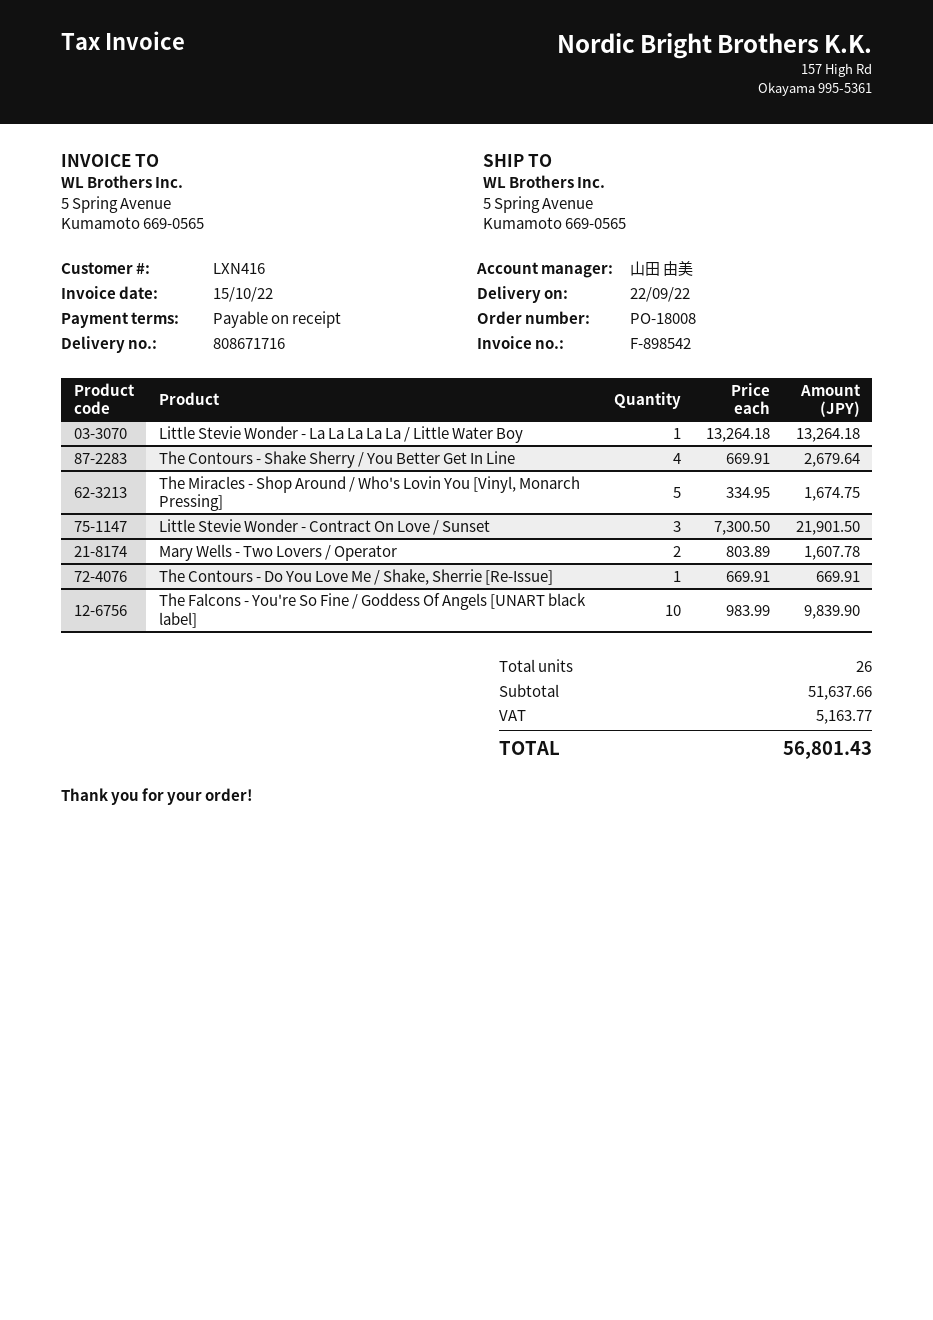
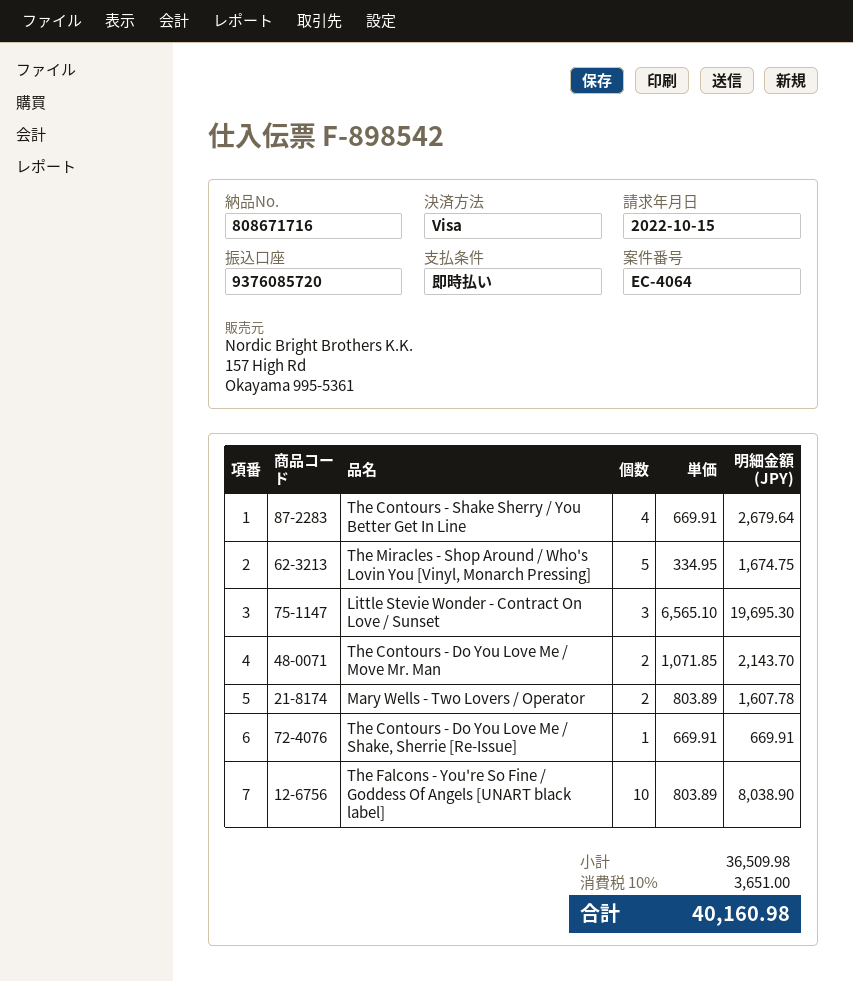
Little Stevie Wonder - La La La La La / Little Water Boy: 1 x 13264.18 = 13264.18 -> none
Little Stevie Wonder - Contract On Love / Sunset: 3 x 7300.50 = 21901.50 -> 3 x 6565.10 = 19695.30
The Falcons - You're So Fine / Goddess Of Angels [UNART black label]: 10 x 983.99 = 9839.90 -> 10 x 803.89 = 8038.90
The Contours - Do You Love Me / Move Mr. Man: none -> 2 x 1071.85 = 2143.70
subtotal: 51637.66 -> 36509.98
tax: 5163.77 -> 3651.00
total: 56801.43 -> 40160.98

